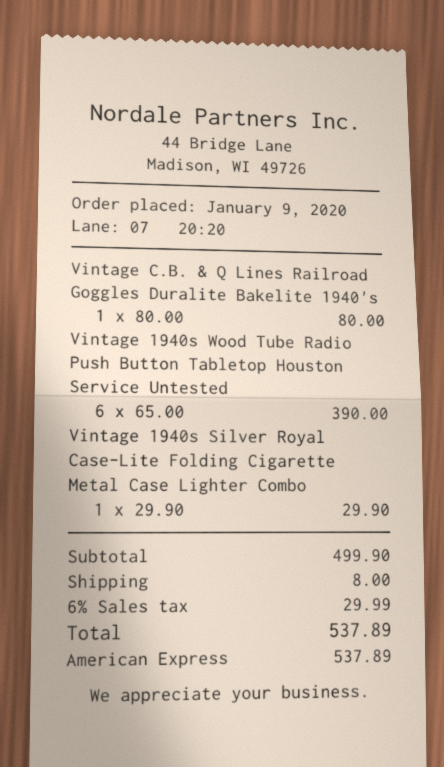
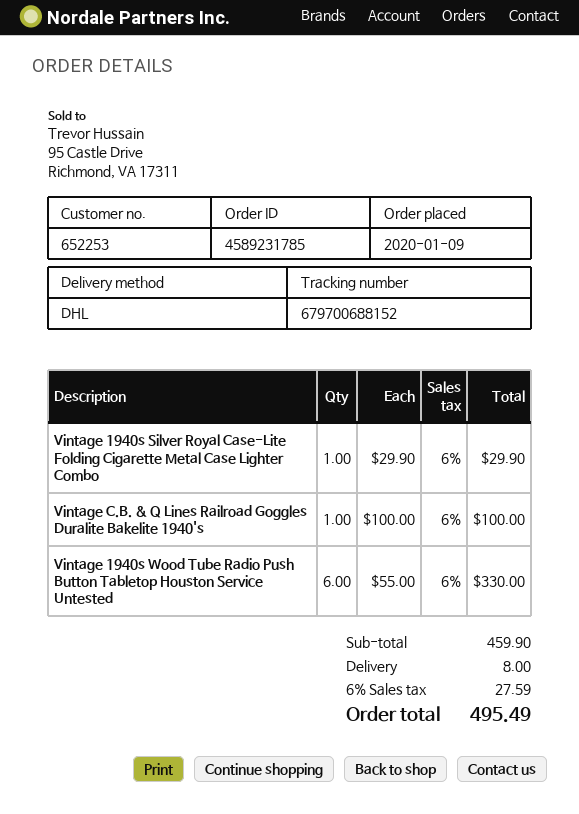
Vintage C.B. & Q Lines Railroad Goggles Duralite Bakelite 1940's: 1 x 80.00 = 80.00 -> 1 x 100.00 = 100.00
Vintage 1940s Wood Tube Radio Push Button Tabletop Houston Service Untested: 6 x 65.00 = 390.00 -> 6 x 55.00 = 330.00
subtotal: 499.90 -> 459.90
tax: 6% = 29.99 -> 6% = 27.59
total: 537.89 -> 495.49

